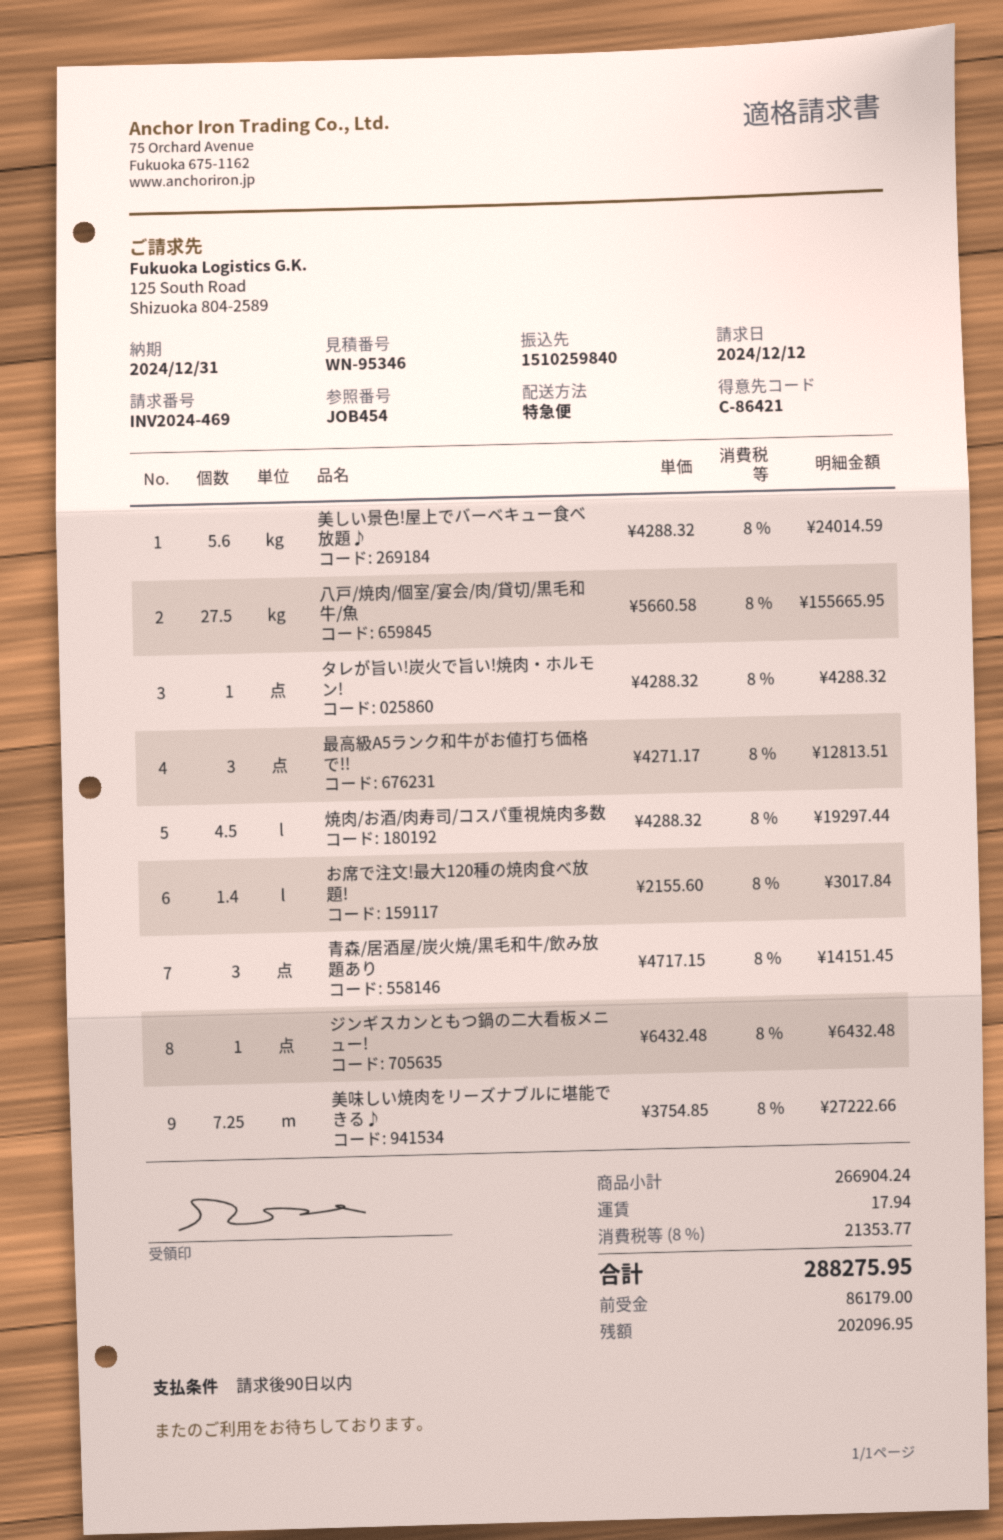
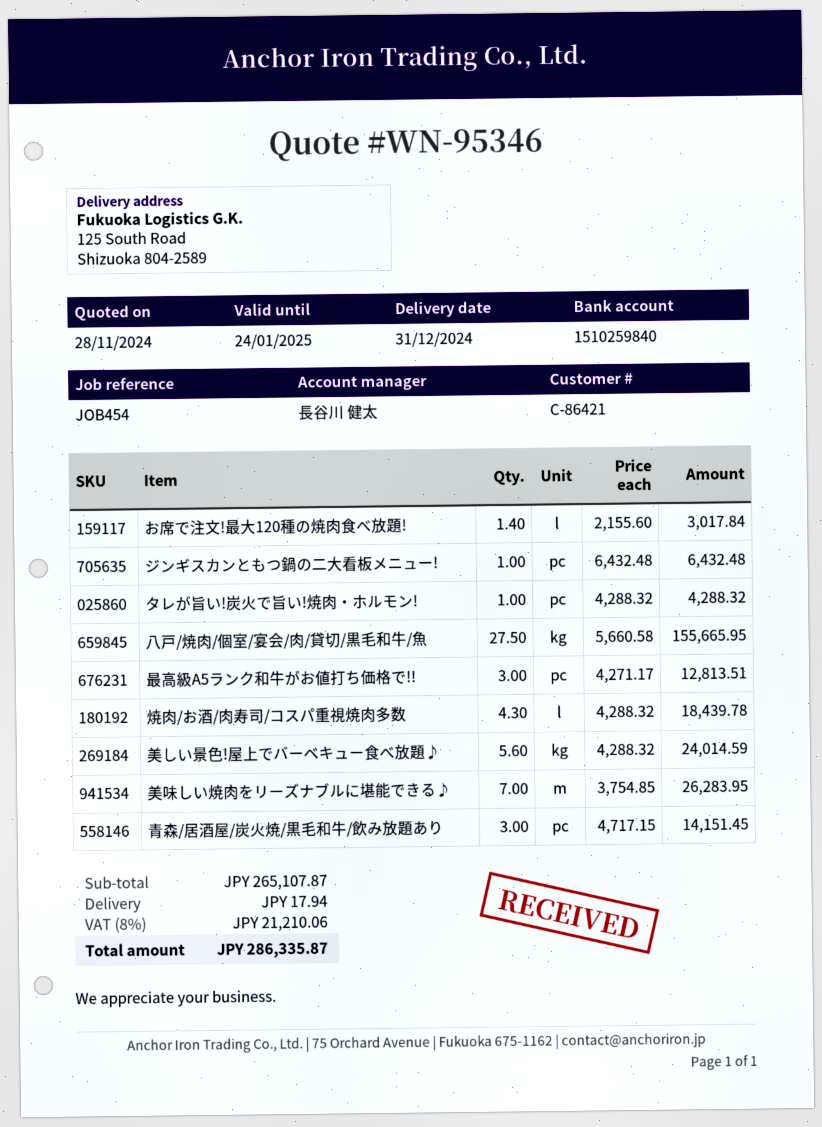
焼肉/お酒/肉寿司/コスパ重視焼肉多数: 4.5 x 4288.32 = 19297.44 -> 4.3 x 4288.32 = 18439.78
美味しい焼肉をリーズナブルに堪能できる♪: 7.25 x 3754.85 = 27222.66 -> 7 x 3754.85 = 26283.95
subtotal: 266904.24 -> 265107.87
tax: 8% = 21353.77 -> 8% = 21210.06
total: 288275.95 -> 286335.87

